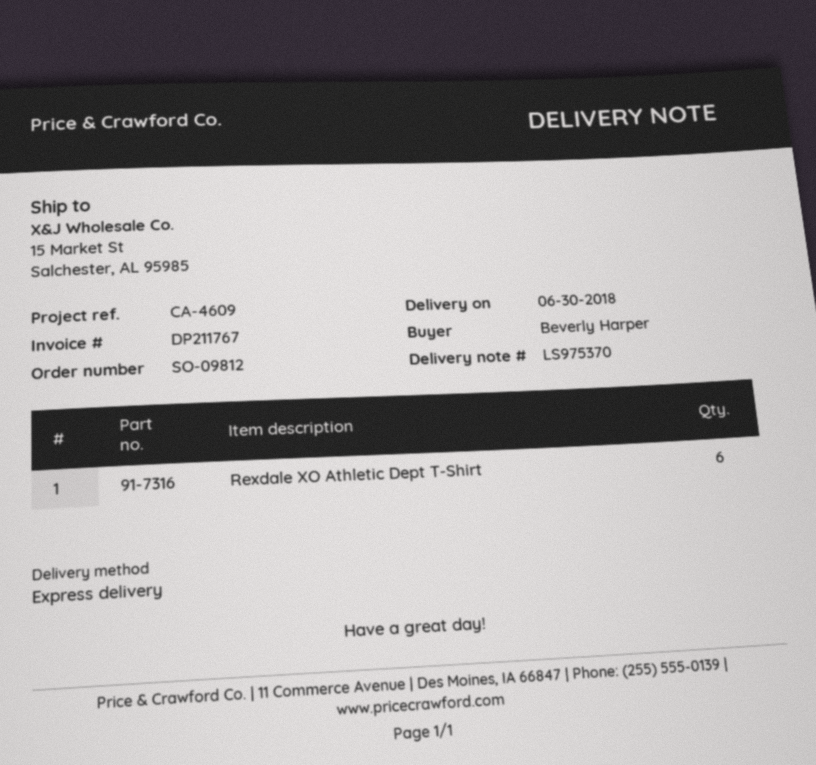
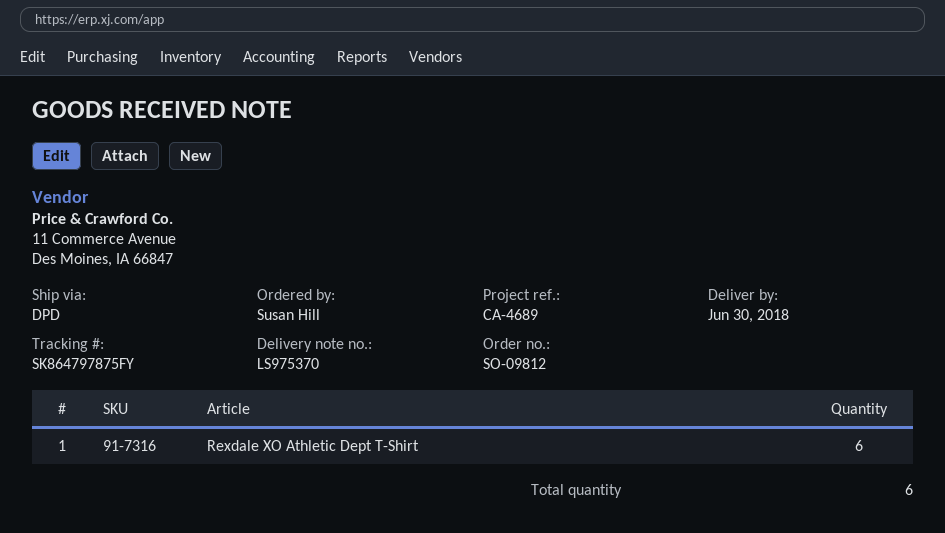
reference: CA-4609 -> CA-4689
ordered by: Beverly Harper -> Susan Hill
shipping method: express -> DPD

